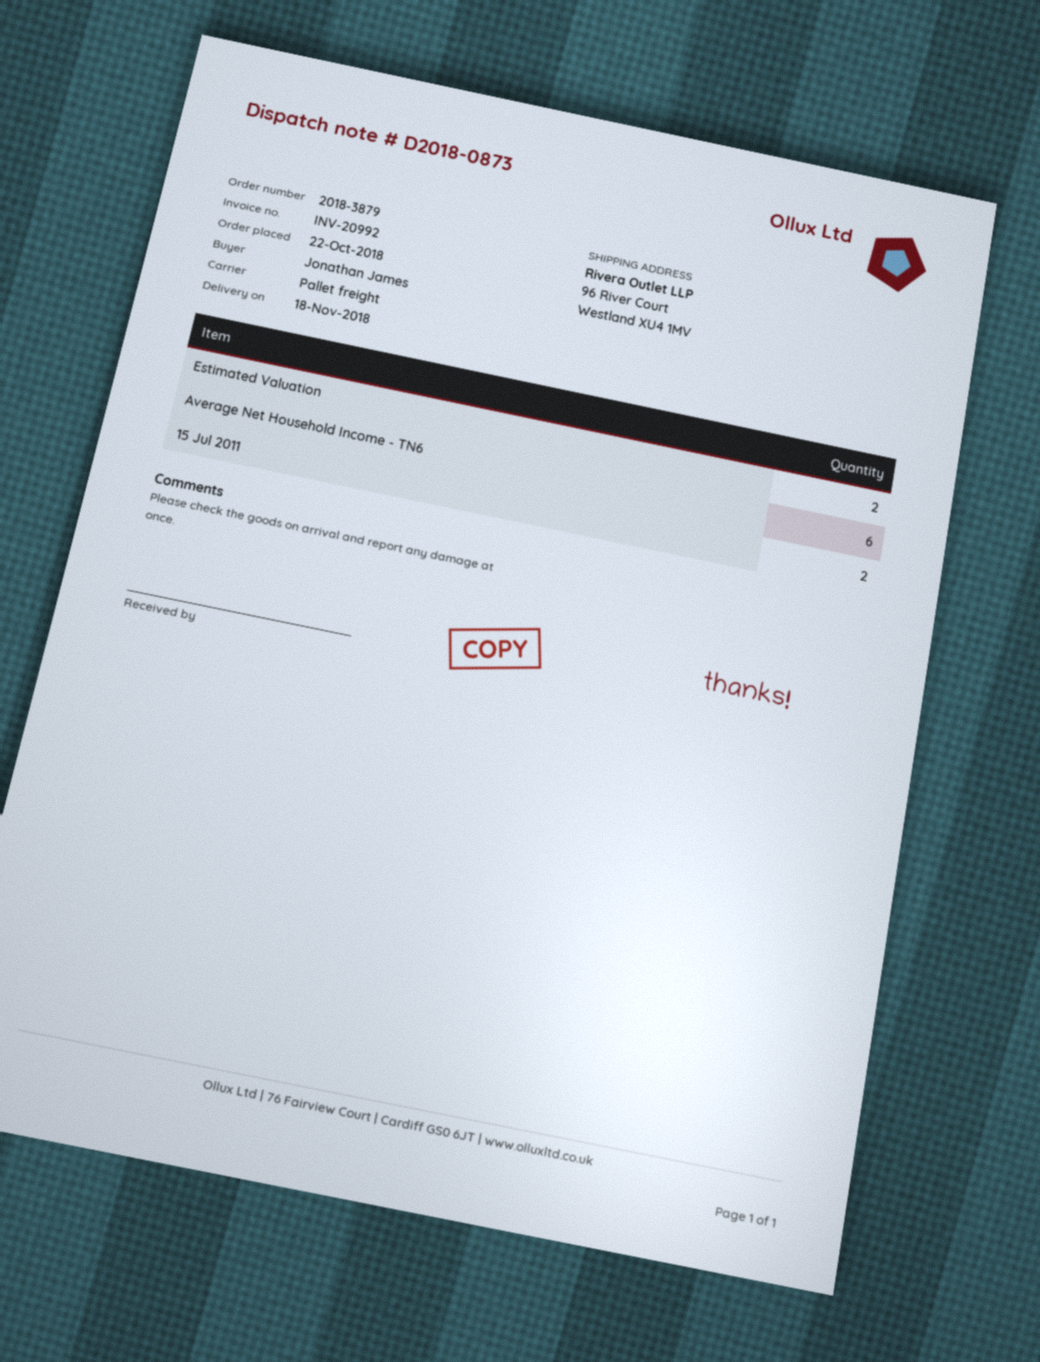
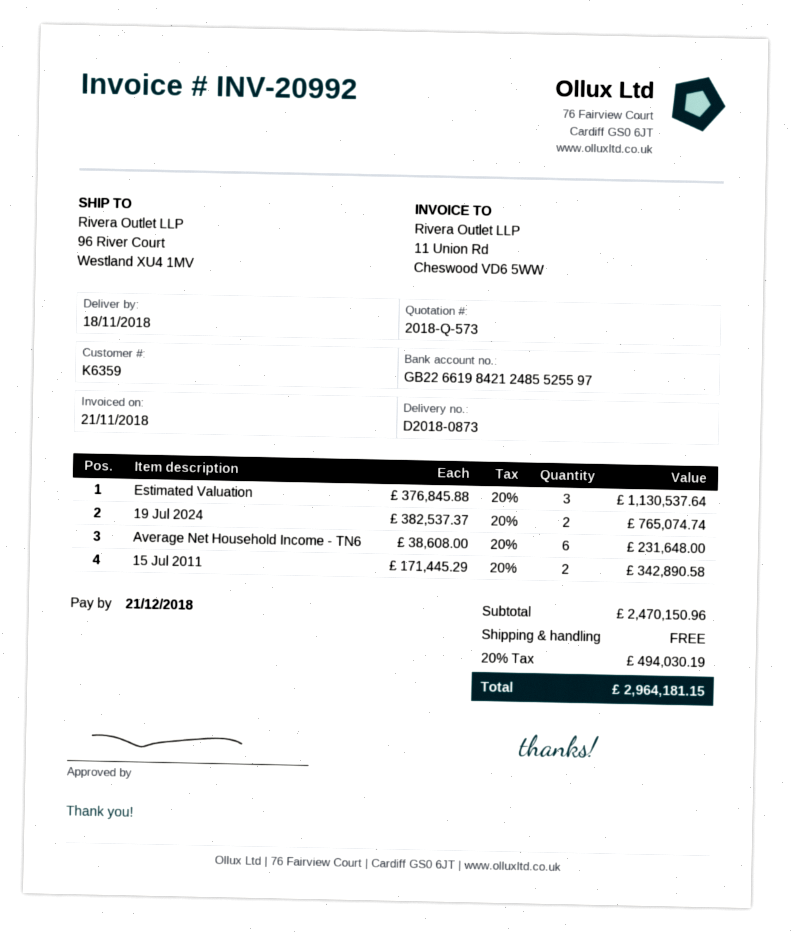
Estimated Valuation: 2 -> 3
19 Jul 2024: none -> 2

